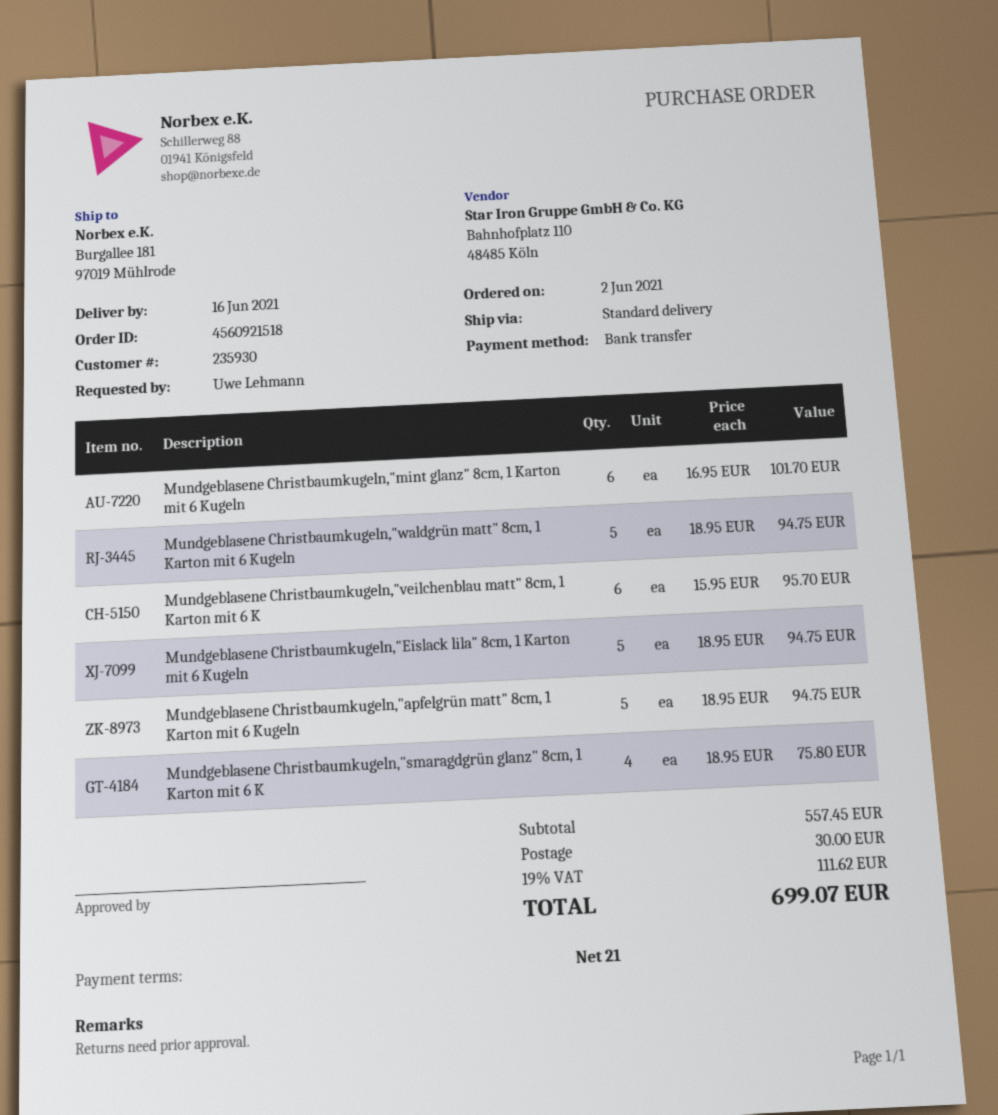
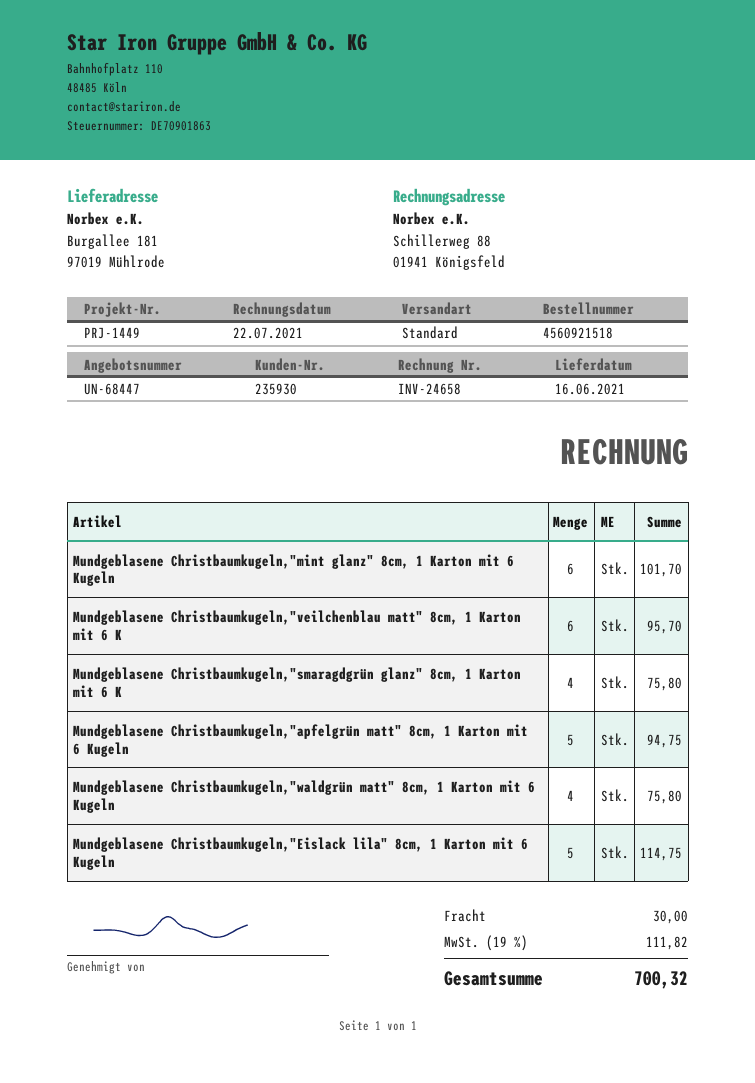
Mundgeblasene Christbaumkugeln,"waldgrün matt" 8cm, 1 Karton mit 6 Kugeln: 5 for 94.75 -> 4 for 75.80
Mundgeblasene Christbaumkugeln,"Eislack lila" 8cm, 1 Karton mit 6 Kugeln: 5 for 94.75 -> 5 for 114.75
tax: 19% = 111.62 -> 19% = 111.82
total: 699.07 -> 700.32

